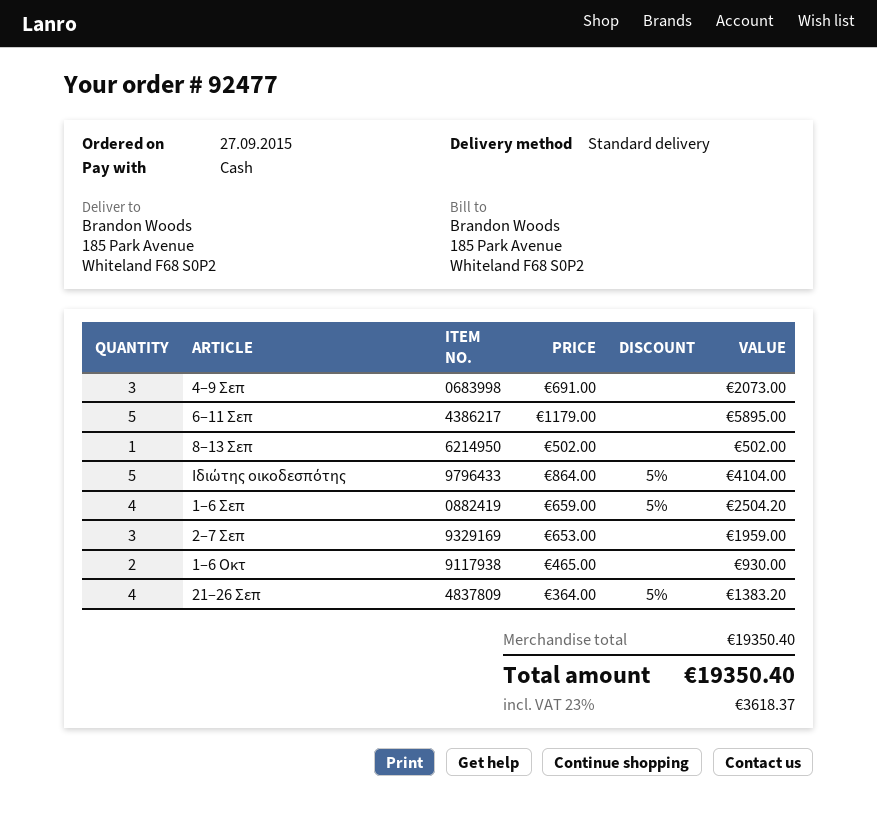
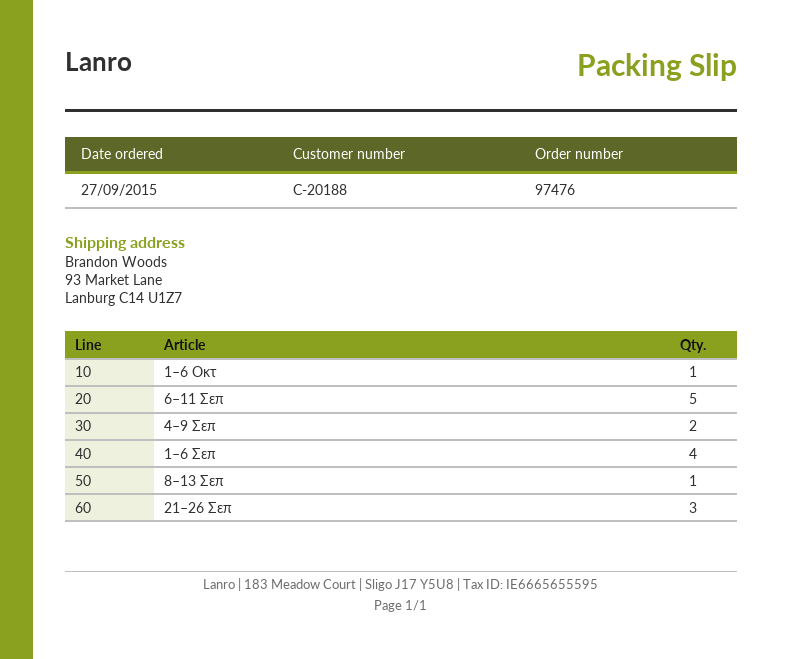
order number: 92477 -> 97476
ship to: 185 Park Avenue, Whiteland F68 S0P2 -> 93 Market Lane, Lanburg C14 U1Z7
4–9 Σεπ: 3 -> 2
Ιδιώτης οικοδεσπότης: 5 -> none
2–7 Σεπ: 3 -> none
1–6 Οκτ: 2 -> 1
21–26 Σεπ: 4 -> 3

